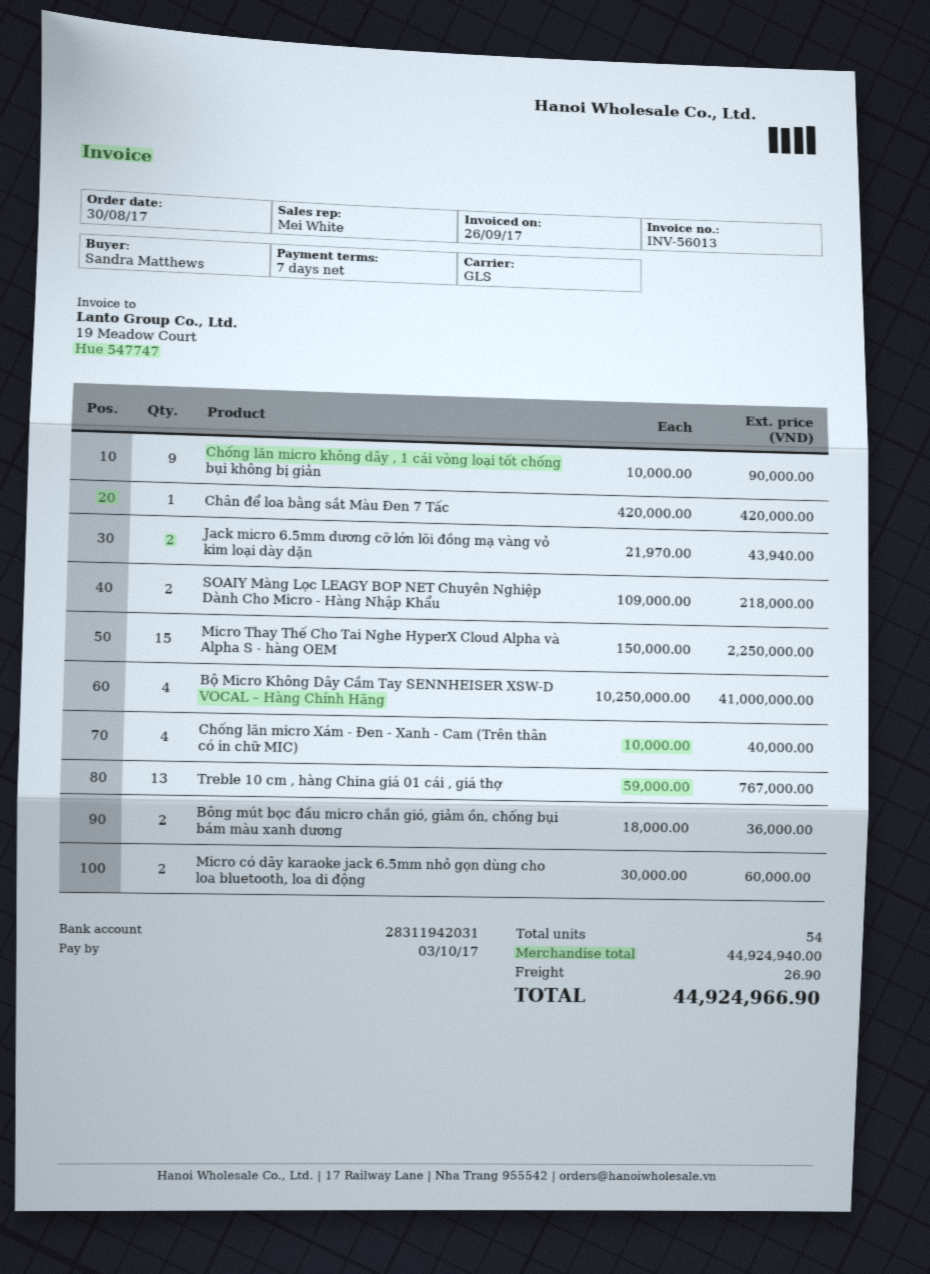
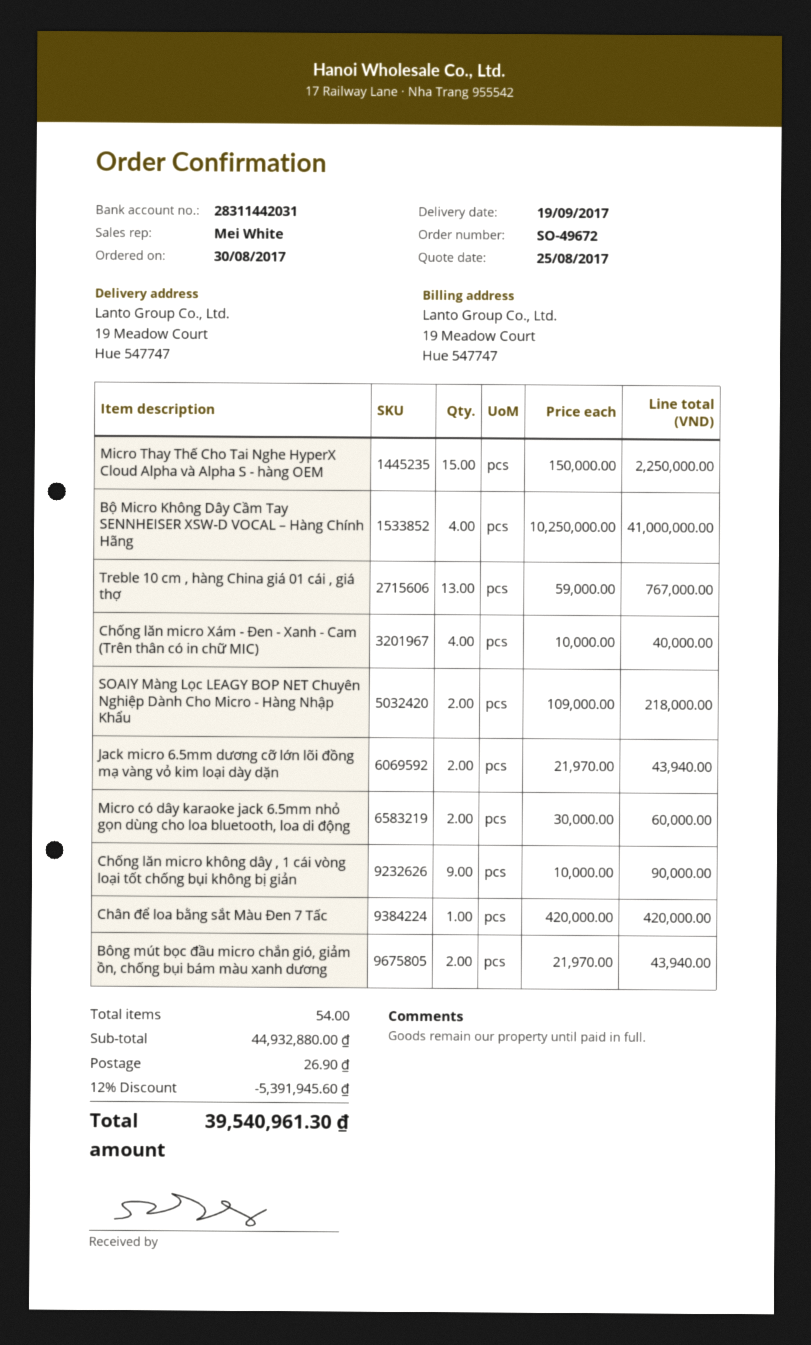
bank account: 28311942031 -> 28311442031
Bông mút bọc đầu micro chắn gió, giảm ồn, chống bụi bám màu xanh dương: 2 x 18000.00 = 36000.00 -> 2 x 21970.00 = 43940.00
subtotal: 44924940.00 -> 44932880.00
discount: none -> 12% = 5391945.60
total: 44924966.90 -> 39540961.30

